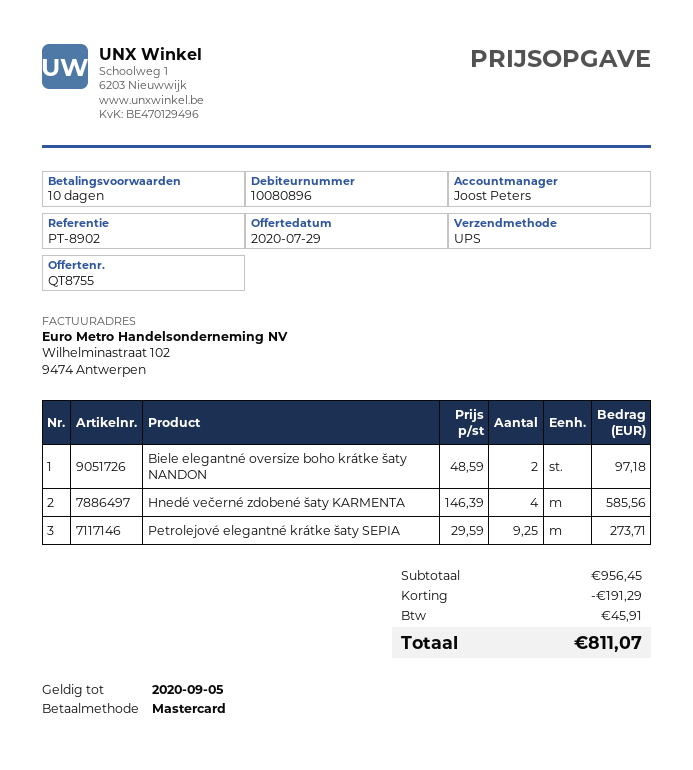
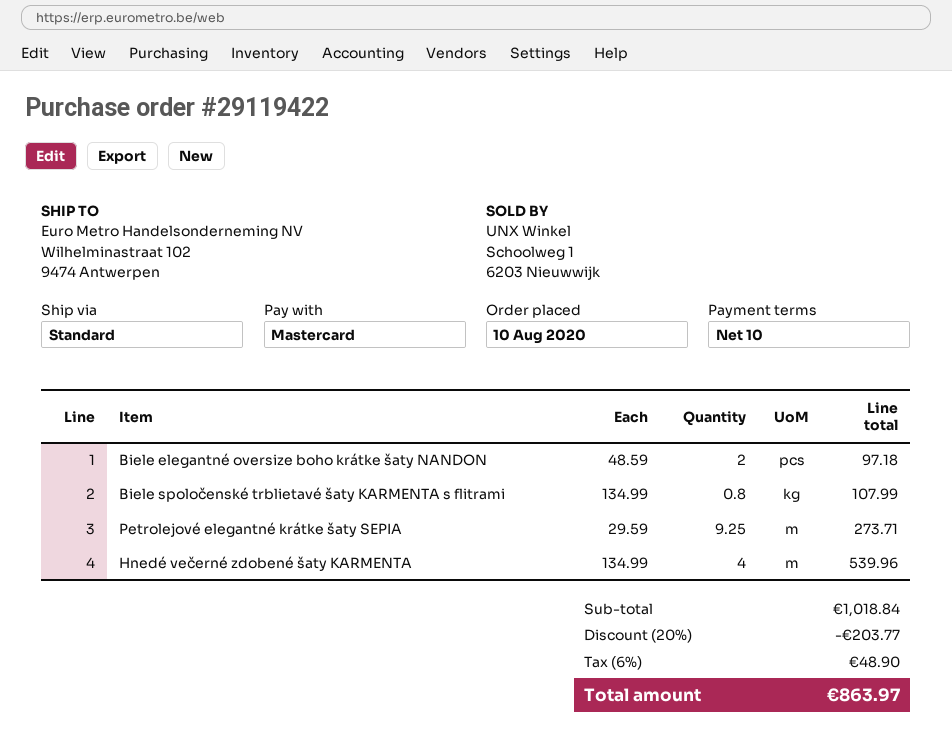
shipping method: UPS -> standard
Hnedé večerné zdobené šaty KARMENTA: 4 x 146.39 = 585.56 -> 4 x 134.99 = 539.96
Biele spoločenské trblietavé šaty KARMENTA s flitrami: none -> 0.8 x 134.99 = 107.99
subtotal: 956.45 -> 1018.84
discount: 191.29 -> 203.77
tax: 45.91 -> 48.90
total: 811.07 -> 863.97

